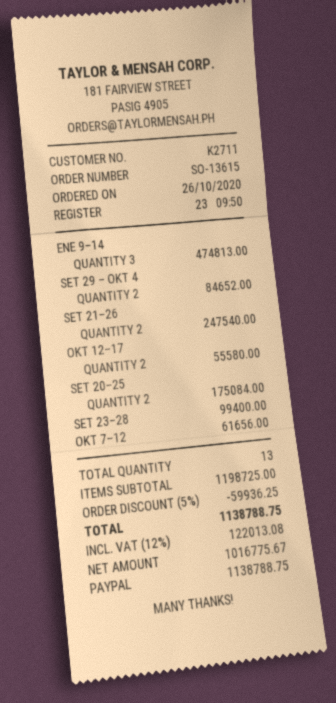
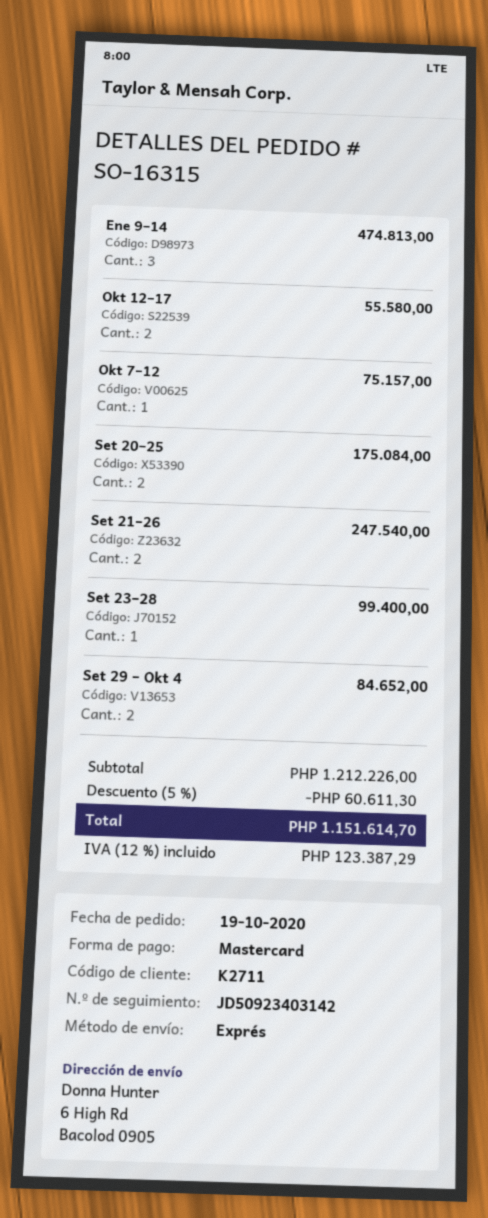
order number: SO-13615 -> SO-16315
order date: 2020-10-26 -> 2020-10-19
payment method: PayPal -> Mastercard
OKT 7–12: 1 for 61656.00 -> 1 for 75157.00
subtotal: 1198725.00 -> 1212226.00
discount: 5% = 59936.25 -> 5% = 60611.30
tax: 12% = 122013.08 -> 12% = 123387.29
total: 1138788.75 -> 1151614.70

